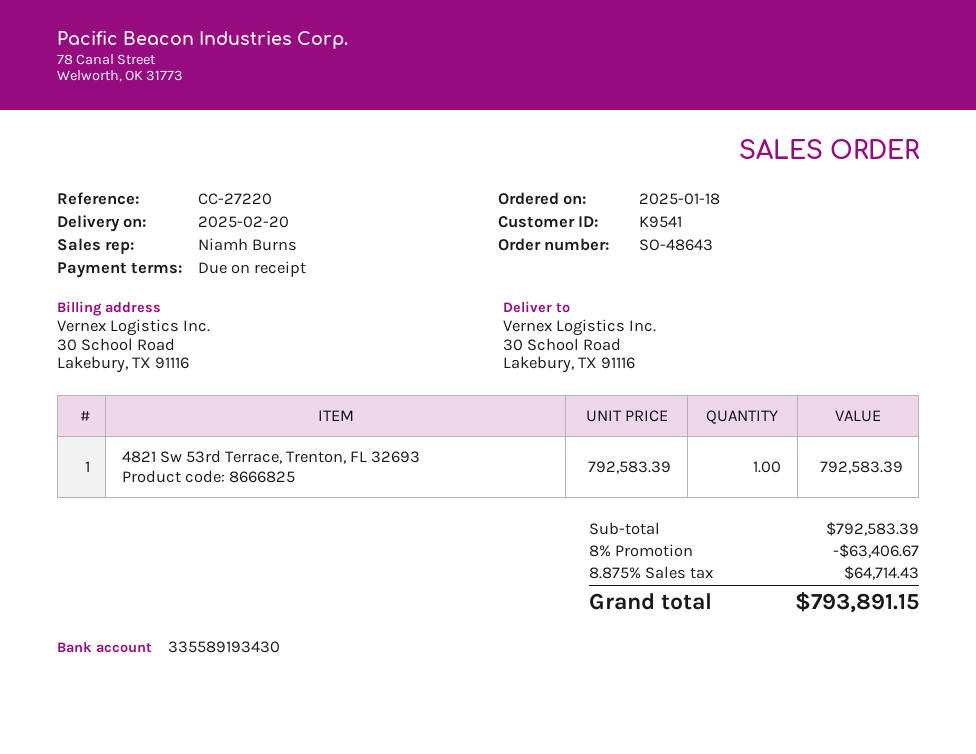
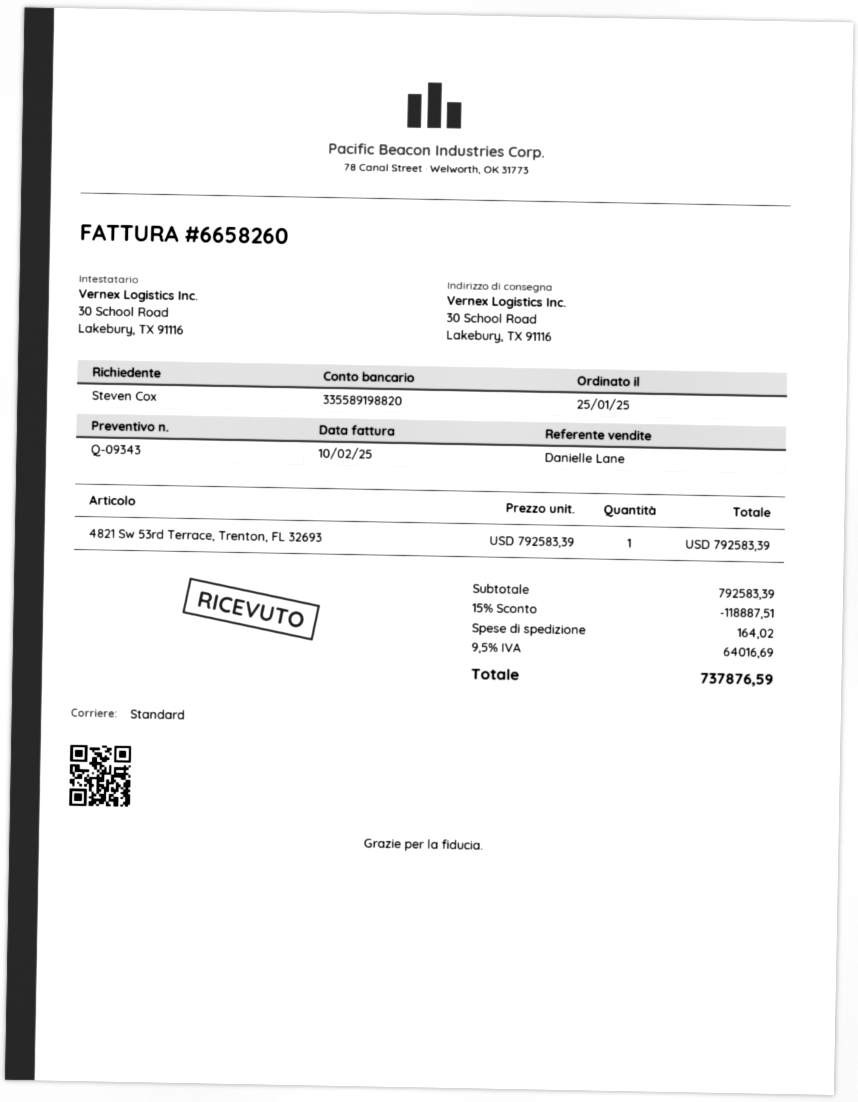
order date: 2025-01-18 -> 2025-01-25
sales rep: Niamh Burns -> Danielle Lane
bank account: 335589193430 -> 335589198820
discount: 8% = 63406.67 -> 15% = 118887.51
shipping: none -> 164.02
tax: 8.875% = 64714.43 -> 9.5% = 64016.69
total: 793891.15 -> 737876.59

